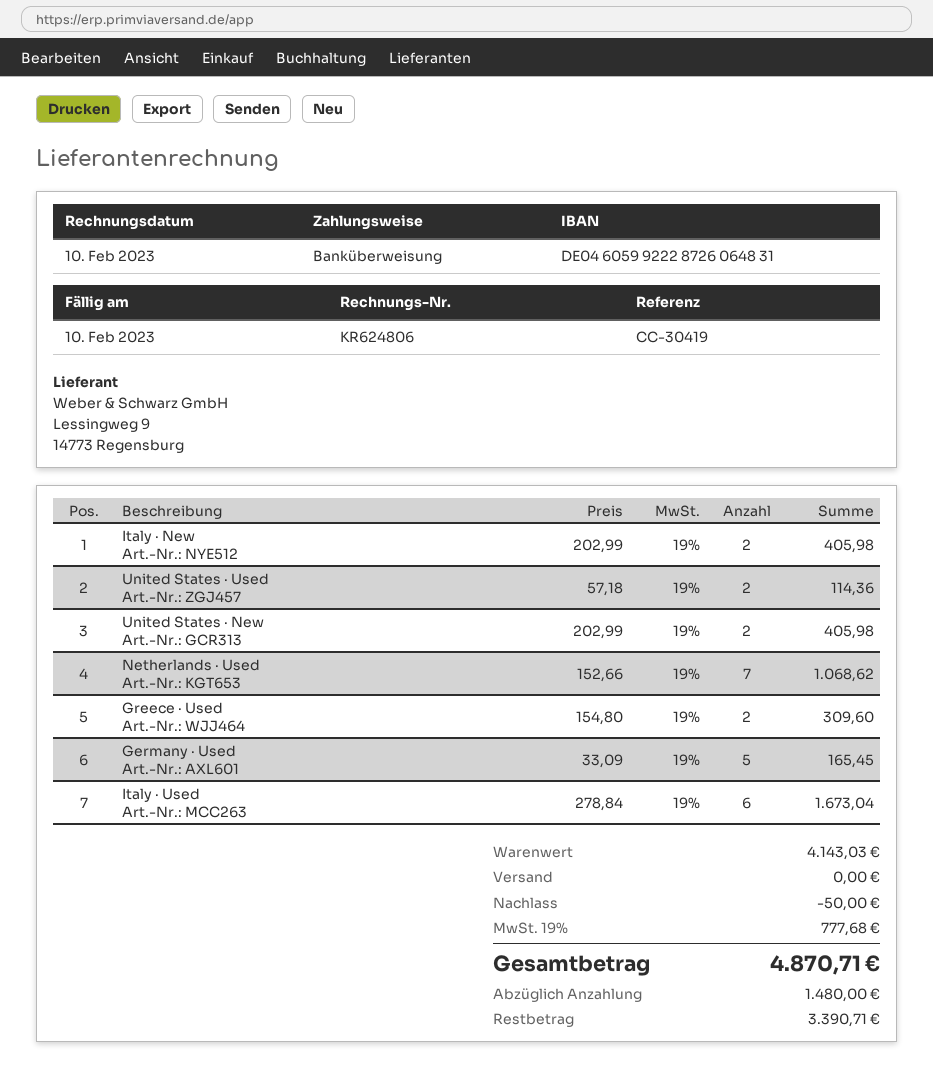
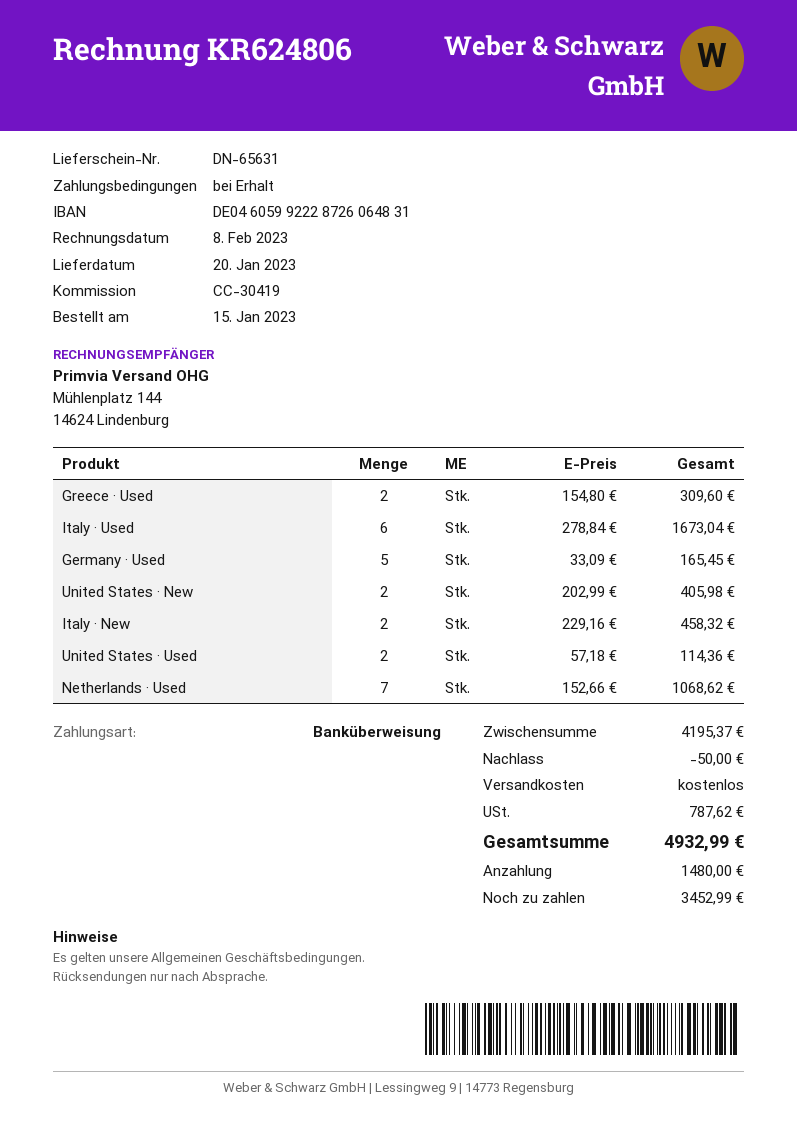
invoice date: 2023-02-10 -> 2023-02-08
Italy · New: 2 x 202.99 = 405.98 -> 2 x 229.16 = 458.32
subtotal: 4143.03 -> 4195.37
tax: 777.68 -> 787.62
total: 4870.71 -> 4932.99
balance: 3390.71 -> 3452.99

